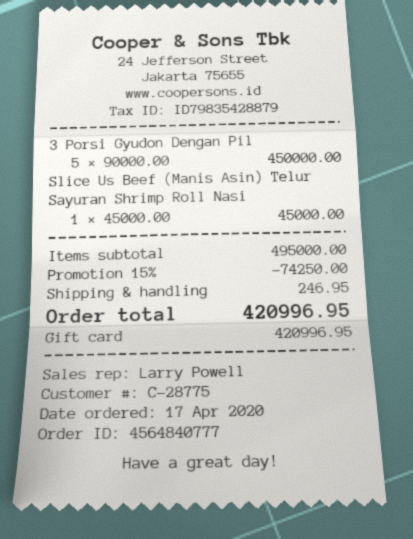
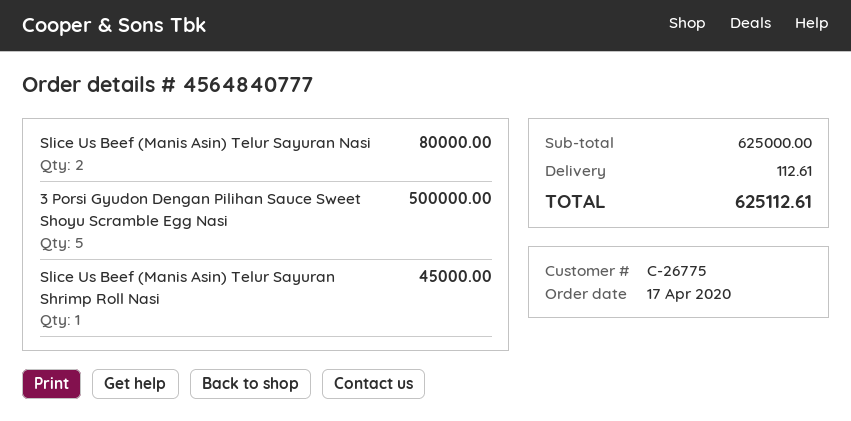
customer number: C-28775 -> C-26775
3 Porsi Gyudon Dengan Pil: 5 for 450000.00 -> 5 for 500000.00
Slice Us Beef (Manis Asin) Telur Sayuran Nasi: none -> 2 for 80000.00
subtotal: 495000.00 -> 625000.00
discount: 15% = 74250.00 -> none
shipping: 246.95 -> 112.61
total: 420996.95 -> 625112.61

